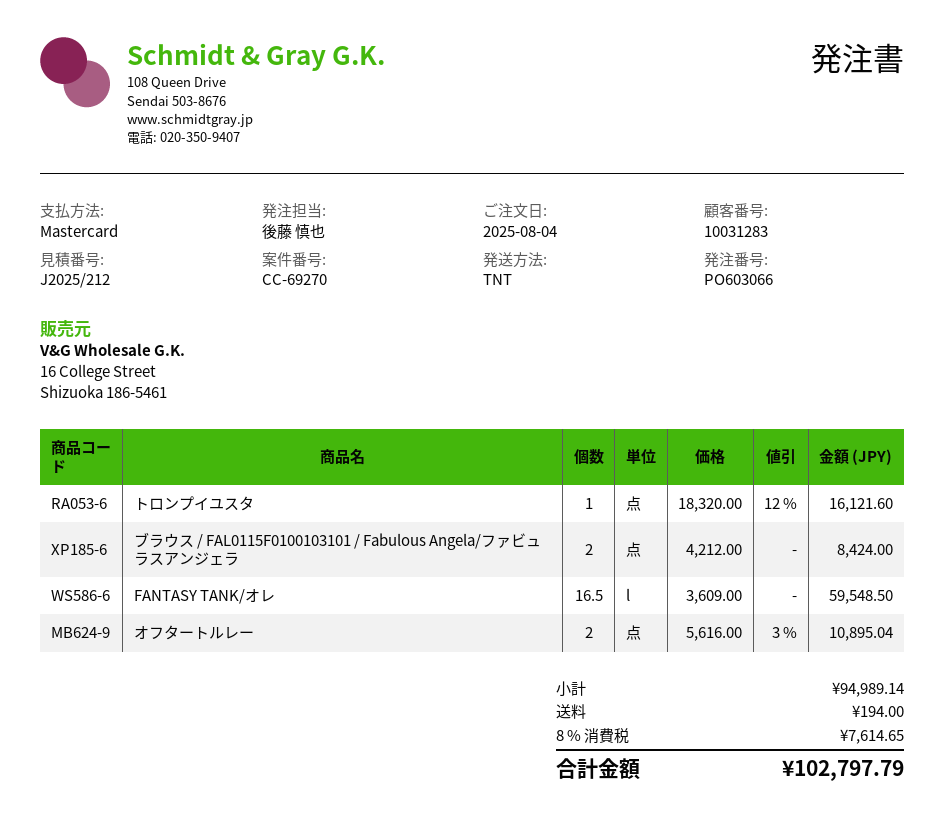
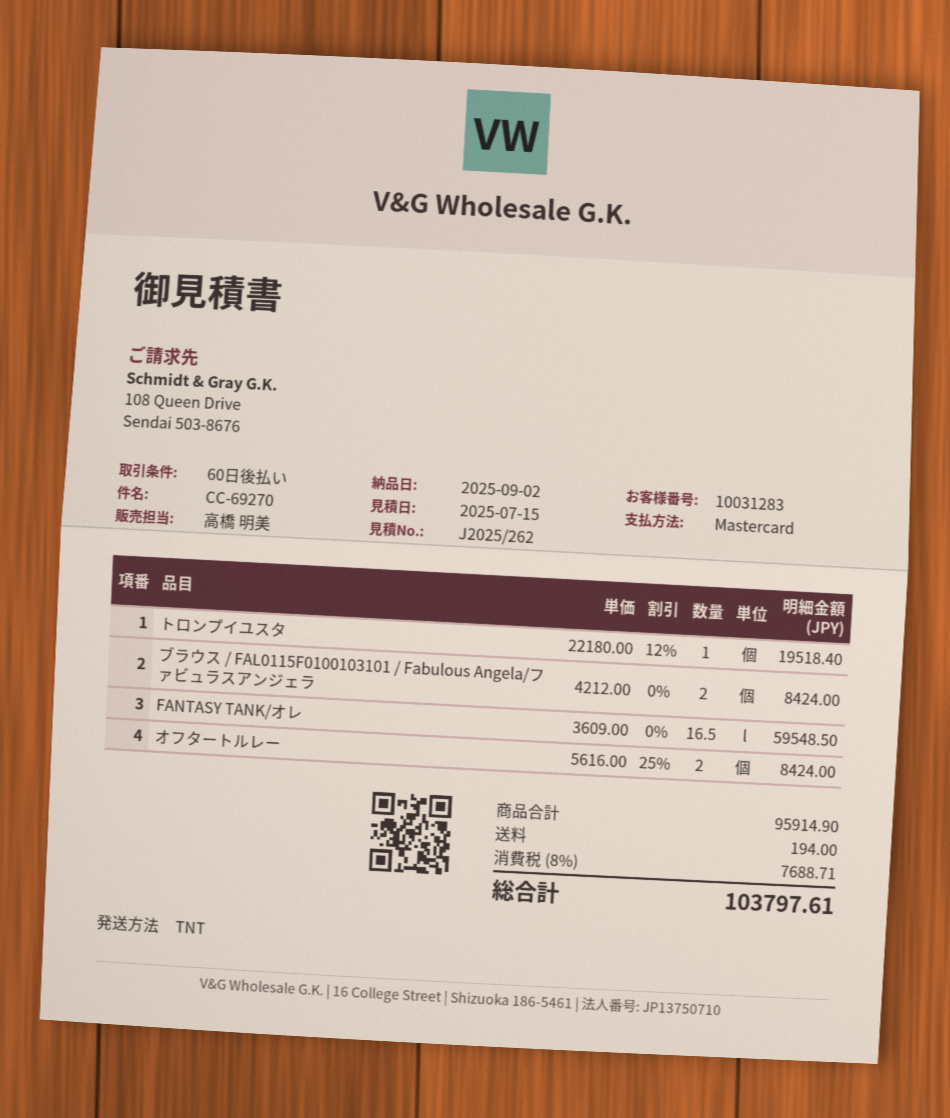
quote number: J2025/212 -> J2025/262
トロンプイユスタ: 1 x 18320.00 - 12% = 16121.60 -> 1 x 22180.00 - 12% = 19518.40
オフタートルレー: 2 x 5616.00 - 3% = 10895.04 -> 2 x 5616.00 - 25% = 8424.00
subtotal: 94989.14 -> 95914.90
tax: 8% = 7614.65 -> 8% = 7688.71
total: 102797.79 -> 103797.61

